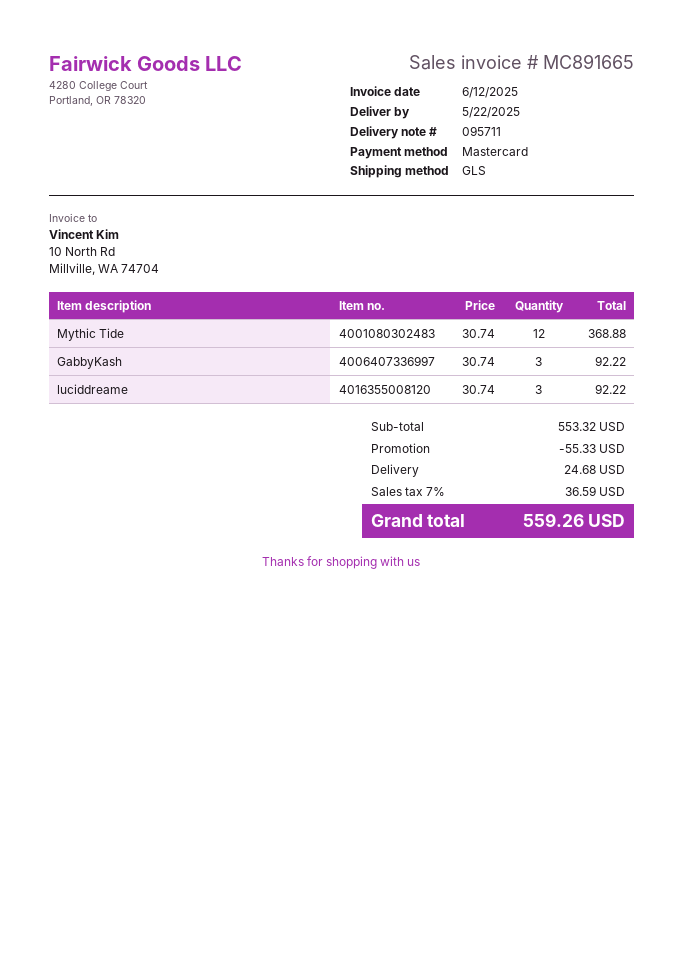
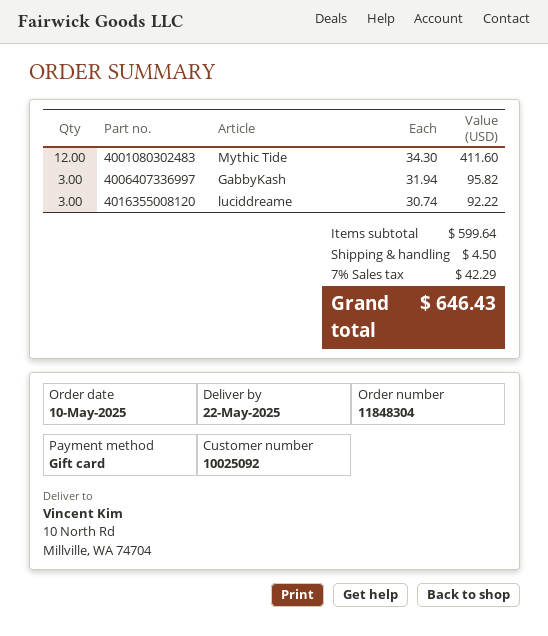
payment method: Mastercard -> gift card
Mythic Tide: 12 x 30.74 = 368.88 -> 12 x 34.30 = 411.60
GabbyKash: 3 x 30.74 = 92.22 -> 3 x 31.94 = 95.82
subtotal: 553.32 -> 599.64
discount: 55.33 -> none
shipping: 24.68 -> 4.50
tax: 7% = 36.59 -> 7% = 42.29
total: 559.26 -> 646.43

